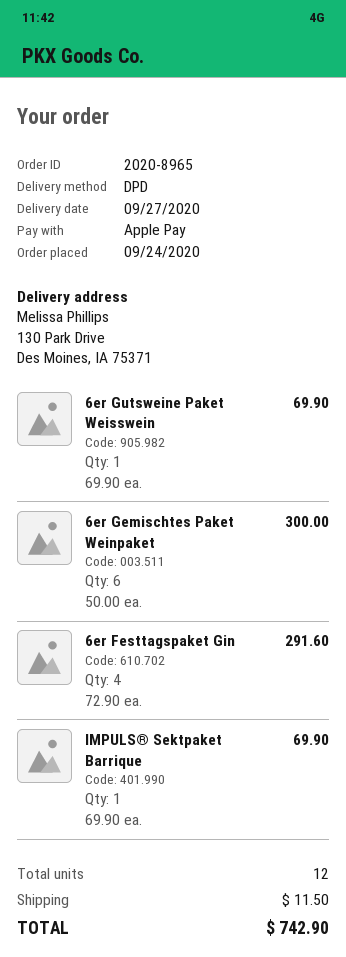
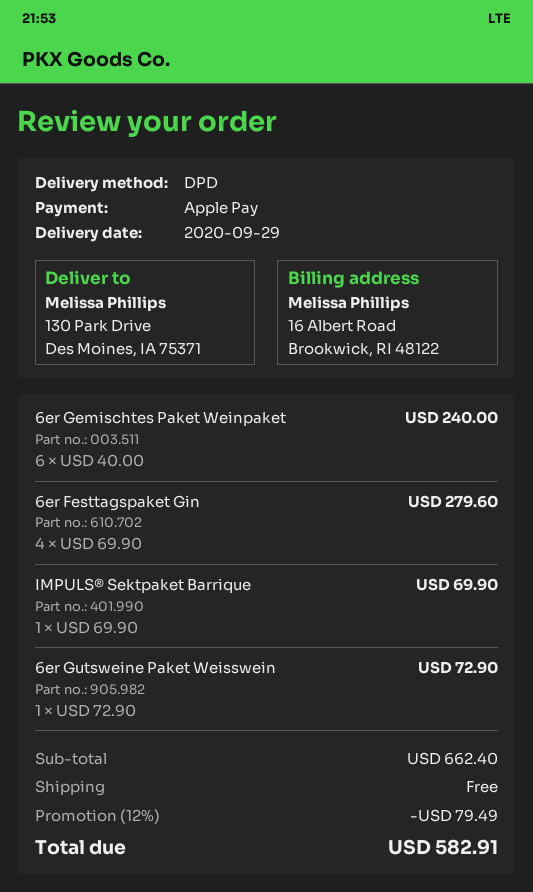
delivery date: 2020-09-27 -> 2020-09-29
6er Gutsweine Paket Weisswein: 1 x 69.90 = 69.90 -> 1 x 72.90 = 72.90
6er Gemischtes Paket Weinpaket: 6 x 50.00 = 300.00 -> 6 x 40.00 = 240.00
6er Festtagspaket Gin: 4 x 72.90 = 291.60 -> 4 x 69.90 = 279.60
discount: none -> 12% = 79.49
shipping: 11.50 -> 0.00
total: 742.90 -> 582.91

